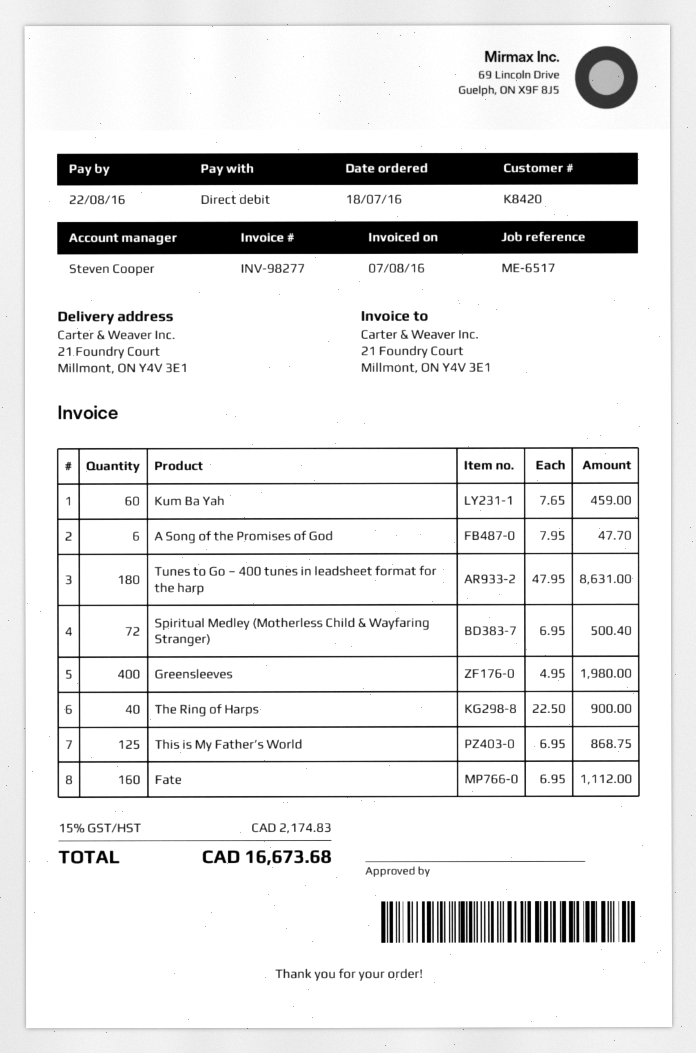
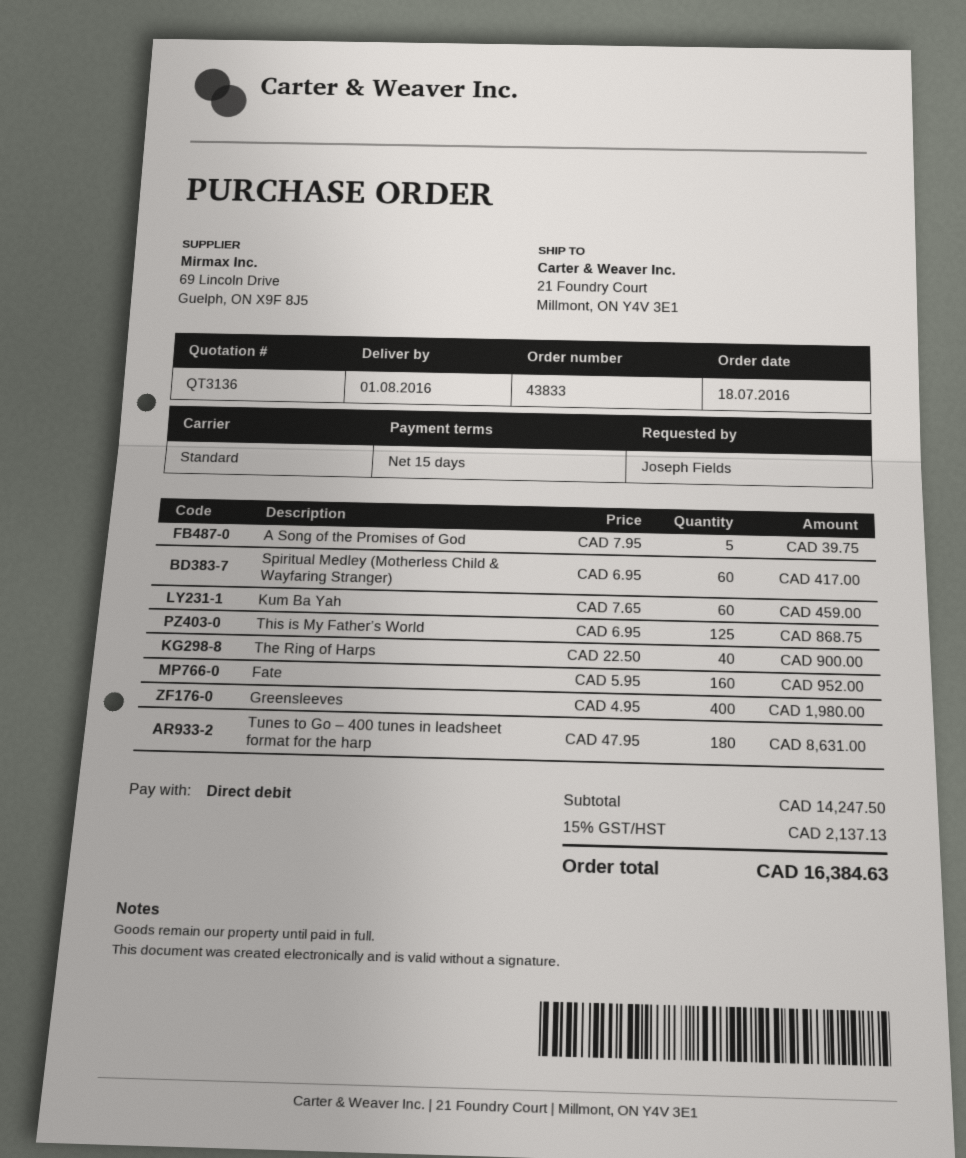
A Song of the Promises of God: 6 x 7.95 = 47.70 -> 5 x 7.95 = 39.75
Spiritual Medley (Motherless Child & Wayfaring Stranger): 72 x 6.95 = 500.40 -> 60 x 6.95 = 417.00
Fate: 160 x 6.95 = 1112.00 -> 160 x 5.95 = 952.00
tax: 15% = 2174.83 -> 15% = 2137.13
total: 16673.68 -> 16384.63

